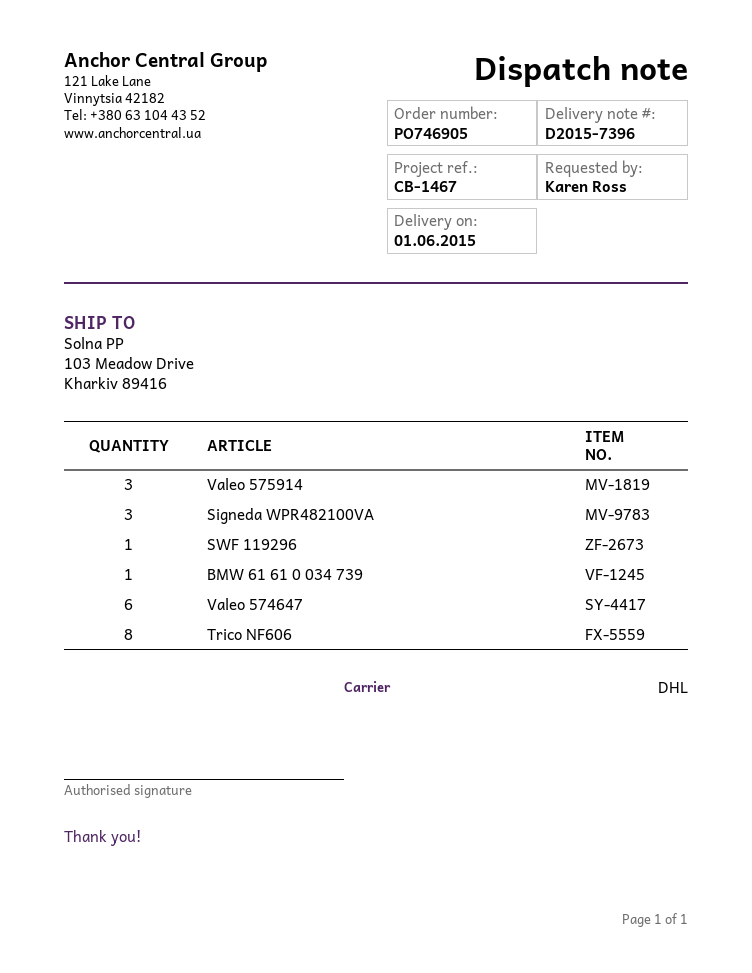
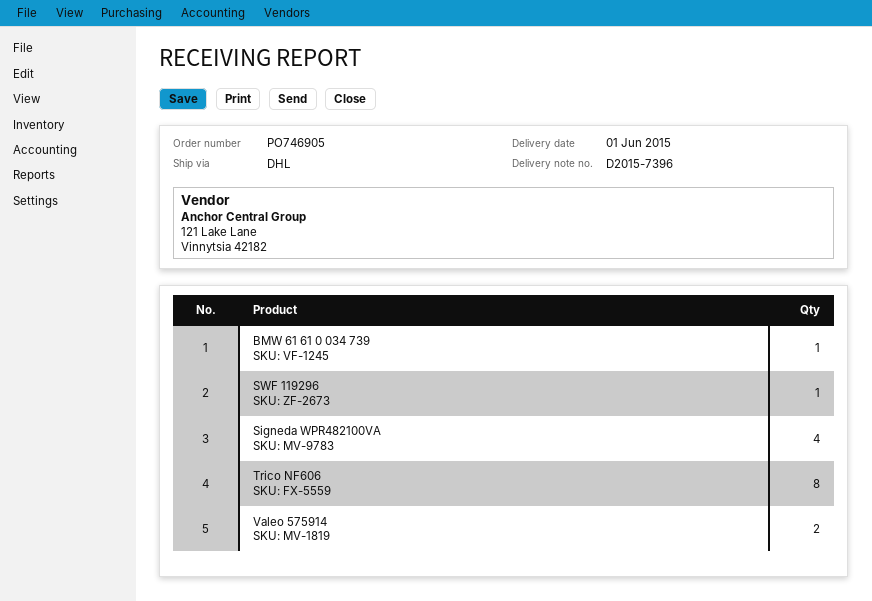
Valeo 575914: 3 -> 2
Signeda WPR482100VA: 3 -> 4
Valeo 574647: 6 -> none

